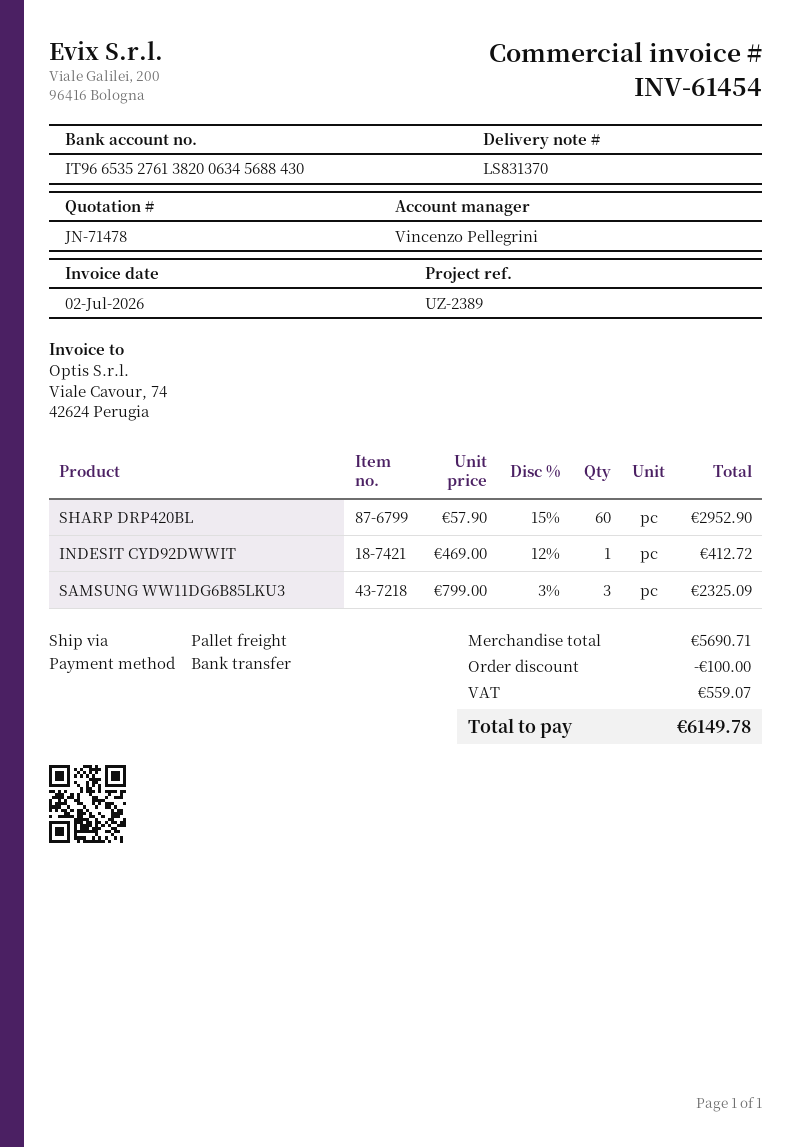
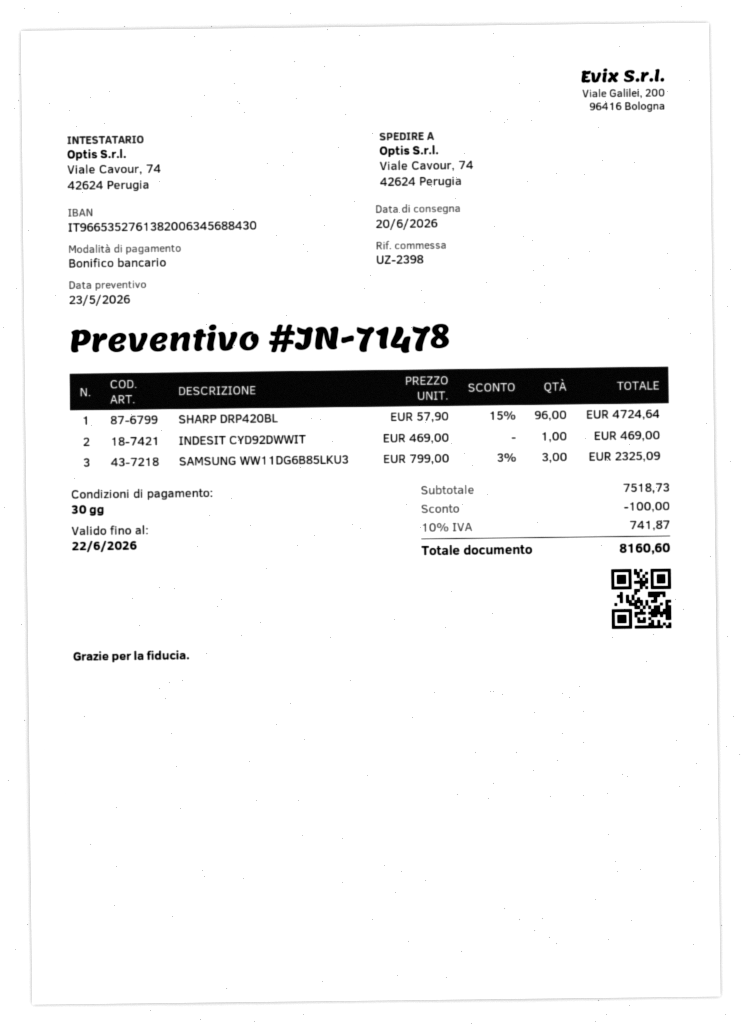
reference: UZ-2389 -> UZ-2398
SHARP DRP420BL: 60 x 57.90 - 15% = 2952.90 -> 96 x 57.90 - 15% = 4724.64
INDESIT CYD92DWWIT: 1 x 469.00 - 12% = 412.72 -> 1 x 469.00 = 469.00
subtotal: 5690.71 -> 7518.73
tax: 559.07 -> 741.87
total: 6149.78 -> 8160.60

